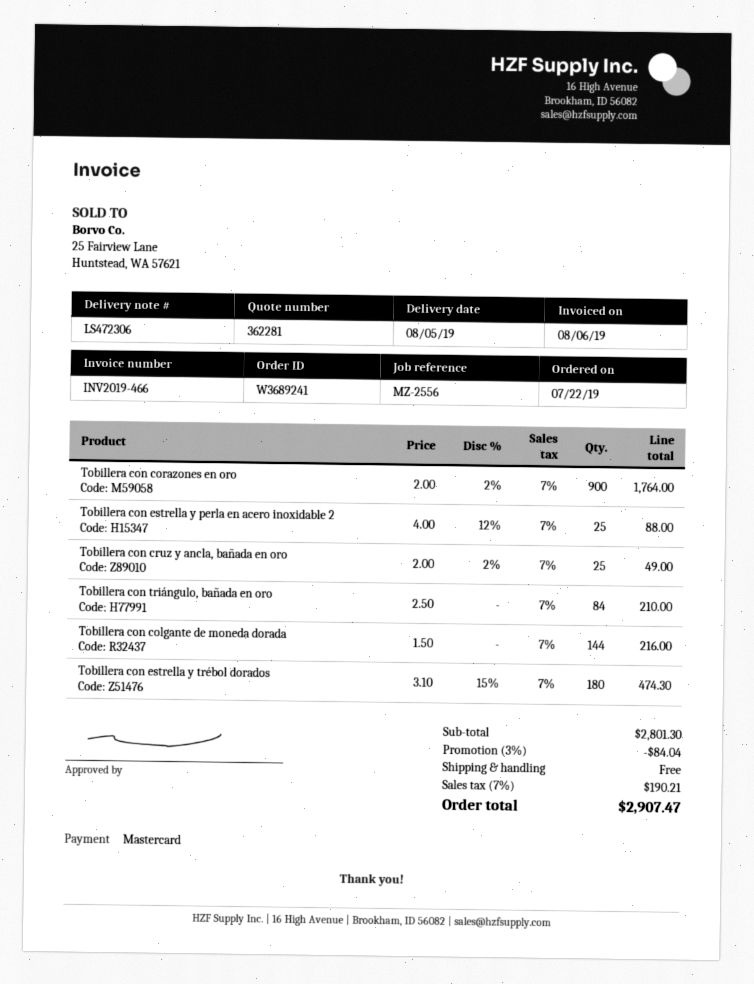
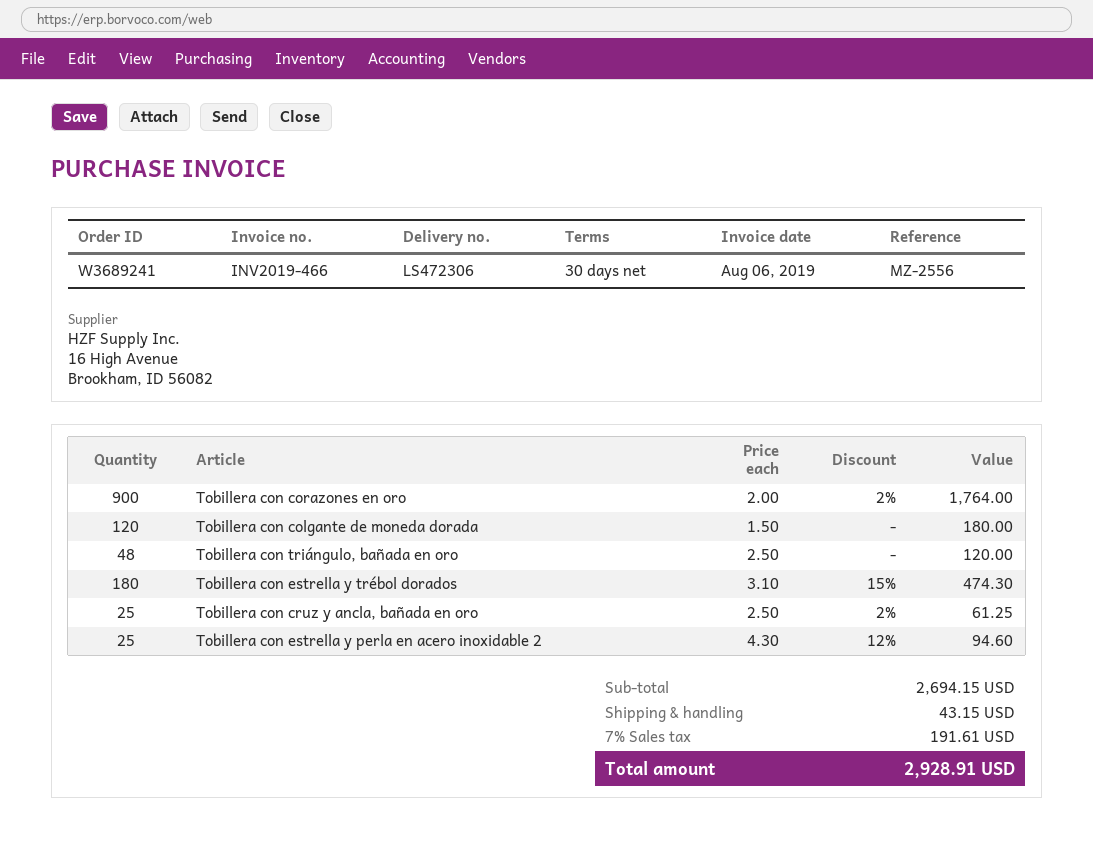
Tobillera con estrella y perla en acero inoxidable 2: 25 x 4.00 - 12% = 88.00 -> 25 x 4.30 - 12% = 94.60
Tobillera con cruz y ancla, bañada en oro: 25 x 2.00 - 2% = 49.00 -> 25 x 2.50 - 2% = 61.25
Tobillera con triángulo, bañada en oro: 84 x 2.50 = 210.00 -> 48 x 2.50 = 120.00
Tobillera con colgante de moneda dorada: 144 x 1.50 = 216.00 -> 120 x 1.50 = 180.00
subtotal: 2801.30 -> 2694.15
discount: 3% = 84.04 -> none
shipping: 0.00 -> 43.15
tax: 7% = 190.21 -> 7% = 191.61
total: 2907.47 -> 2928.91

